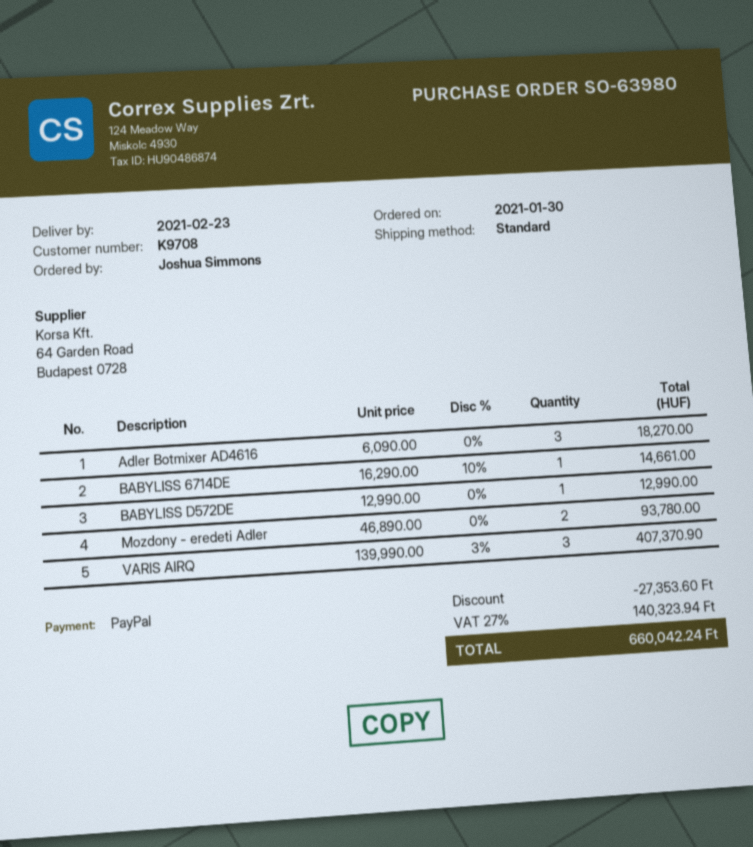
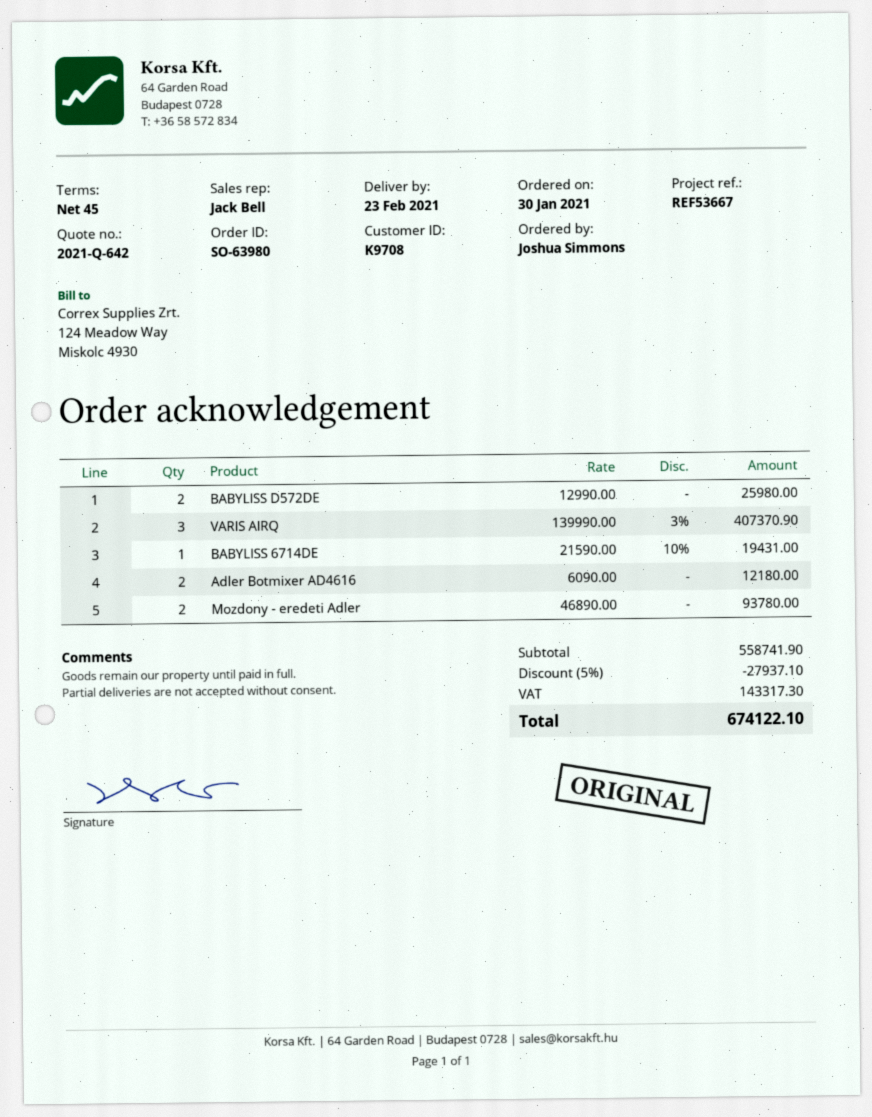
Adler Botmixer AD4616: 3 x 6090.00 = 18270.00 -> 2 x 6090.00 = 12180.00
BABYLISS 6714DE: 1 x 16290.00 - 10% = 14661.00 -> 1 x 21590.00 - 10% = 19431.00
BABYLISS D572DE: 1 x 12990.00 = 12990.00 -> 2 x 12990.00 = 25980.00
discount: 27353.60 -> 27937.10
tax: 140323.94 -> 143317.30
total: 660042.24 -> 674122.10

